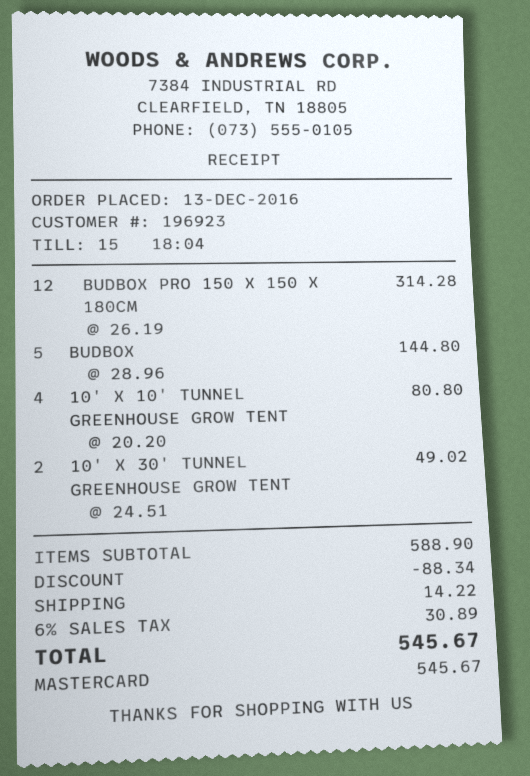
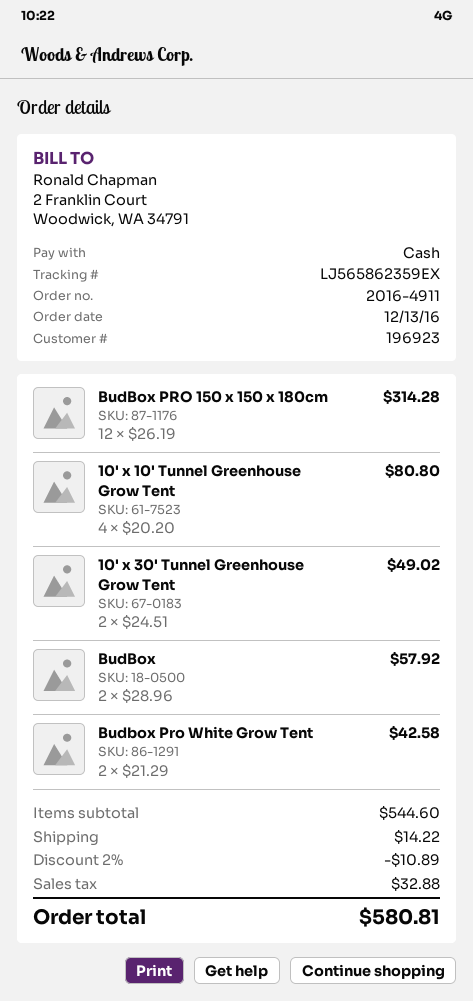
payment method: Mastercard -> cash
BUDBOX: 5 x 28.96 = 144.80 -> 2 x 28.96 = 57.92
Budbox Pro White Grow Tent: none -> 2 x 21.29 = 42.58
subtotal: 588.90 -> 544.60
discount: 88.34 -> 10.89
tax: 30.89 -> 32.88
total: 545.67 -> 580.81

